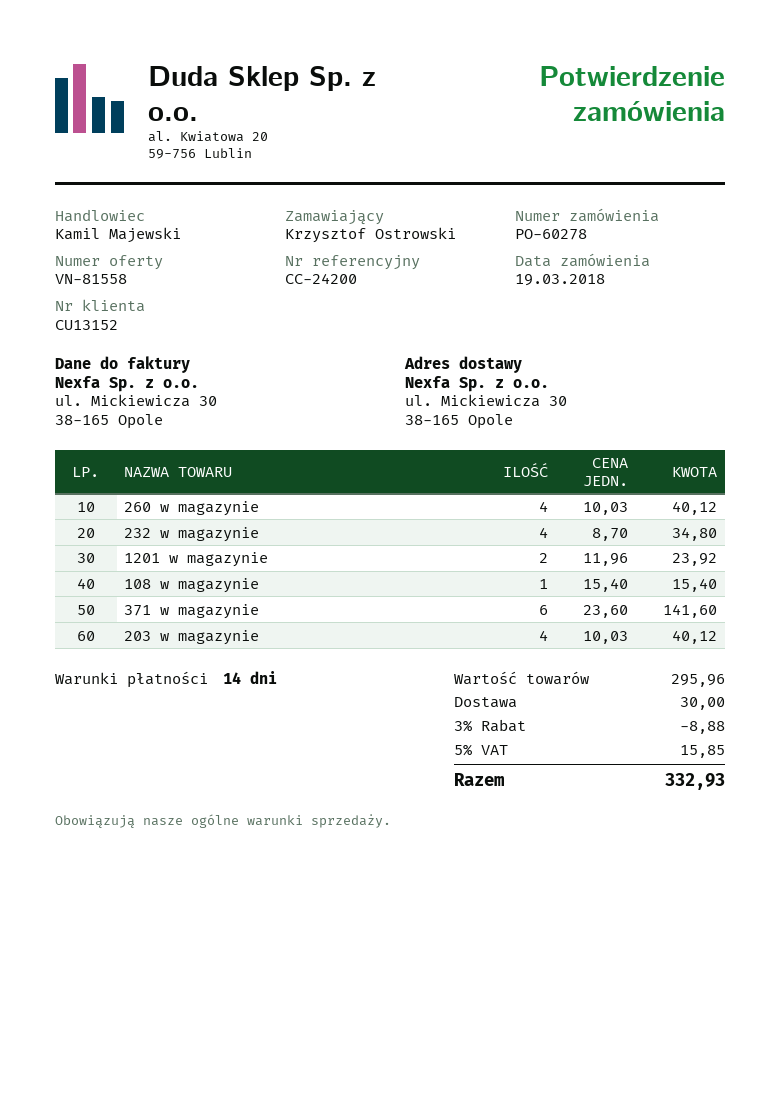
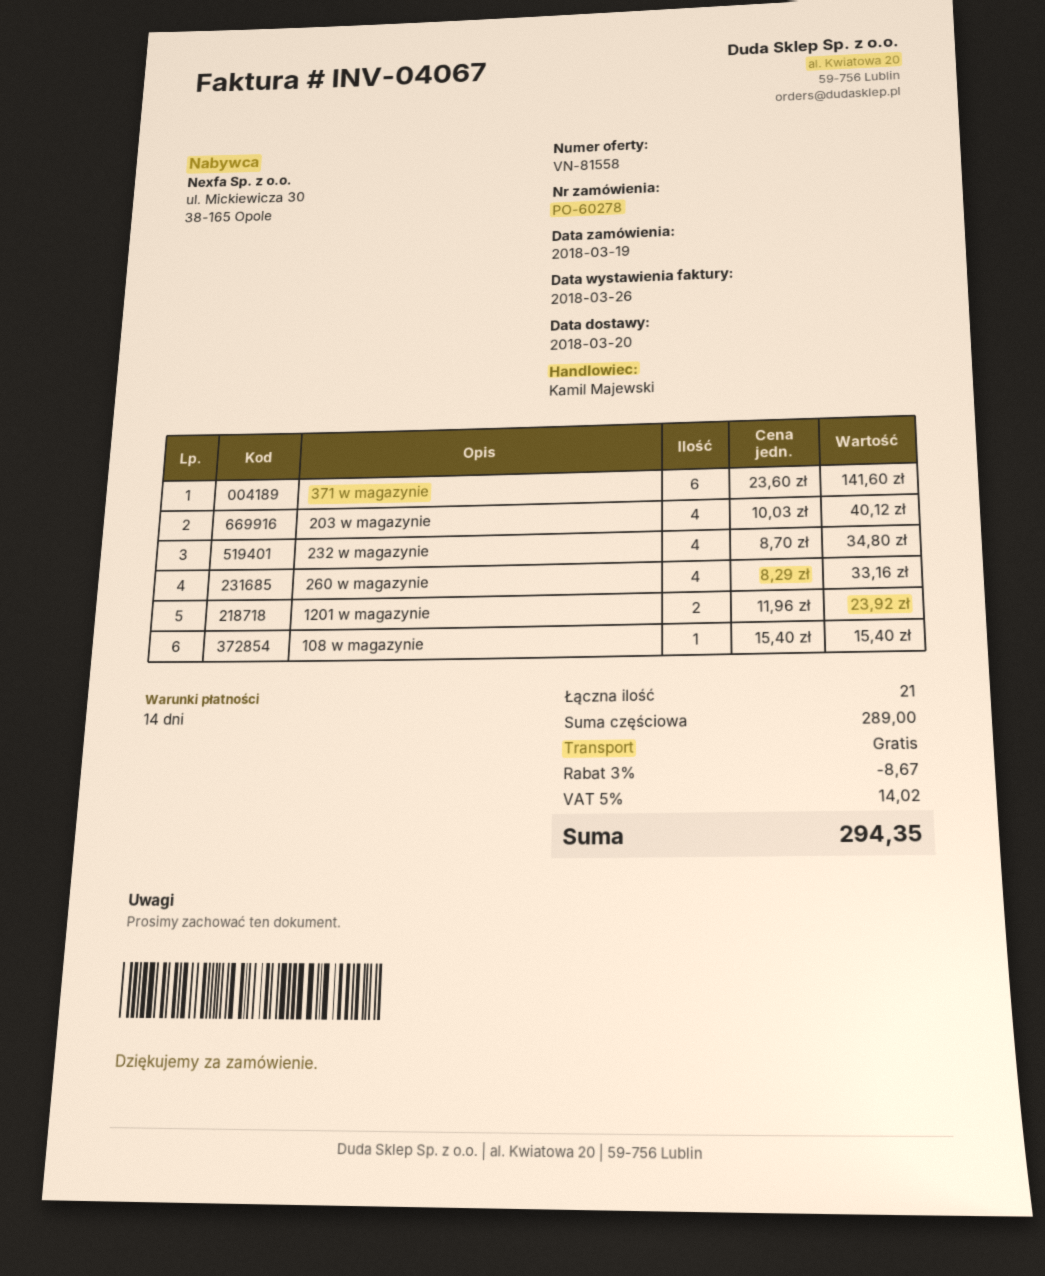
260 w magazynie: 4 x 10.03 = 40.12 -> 4 x 8.29 = 33.16
subtotal: 295.96 -> 289.00
discount: 3% = 8.88 -> 3% = 8.67
shipping: 30.00 -> 0.00
tax: 5% = 15.85 -> 5% = 14.02
total: 332.93 -> 294.35

